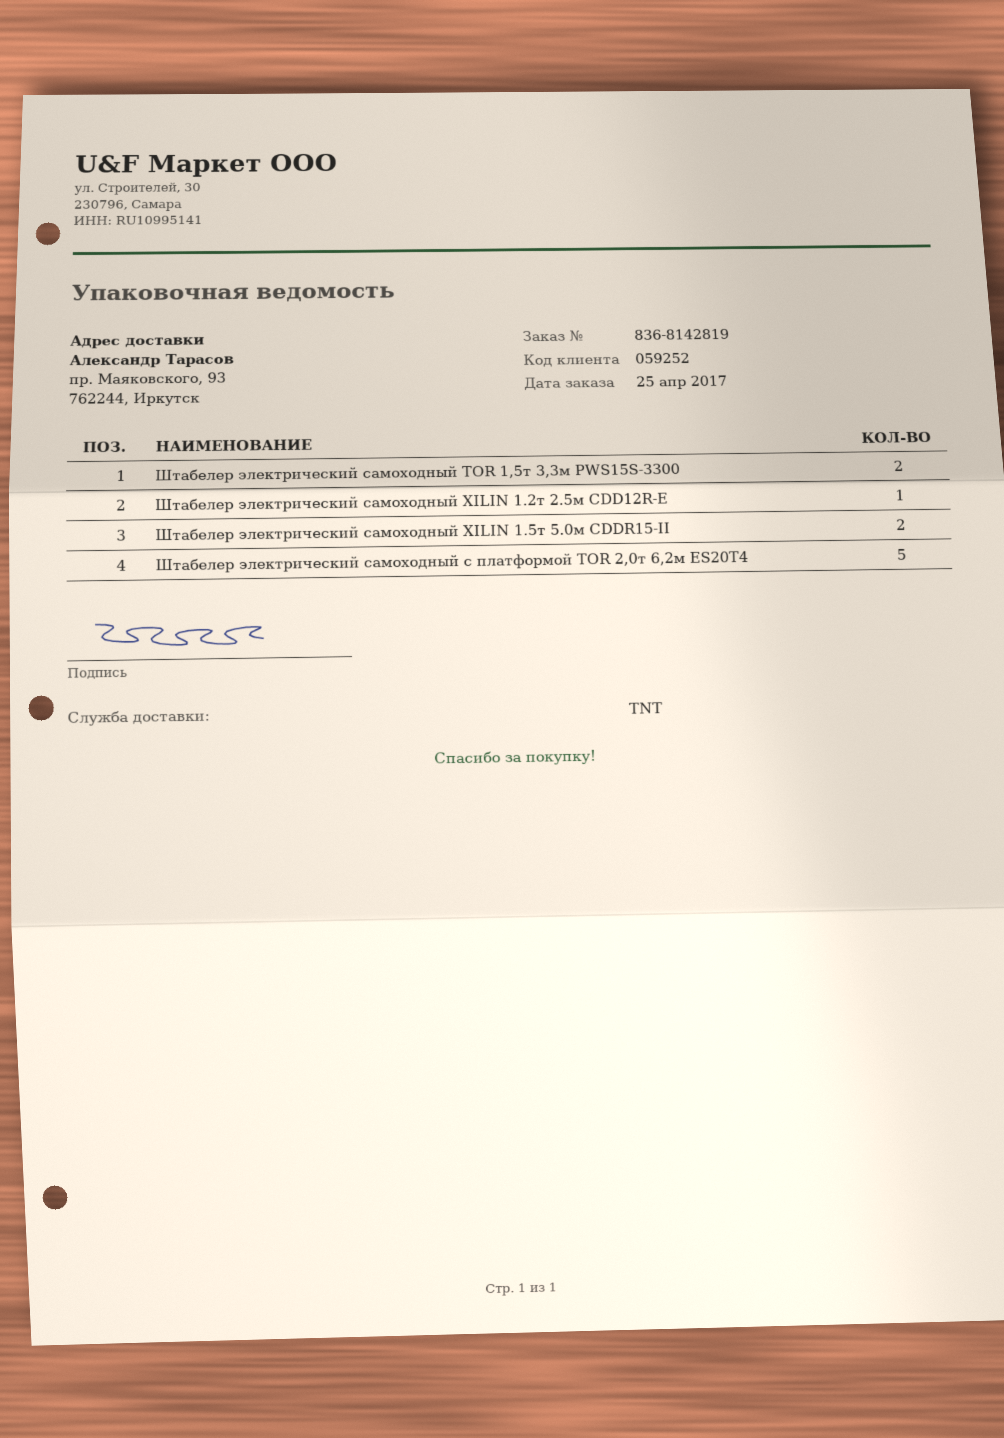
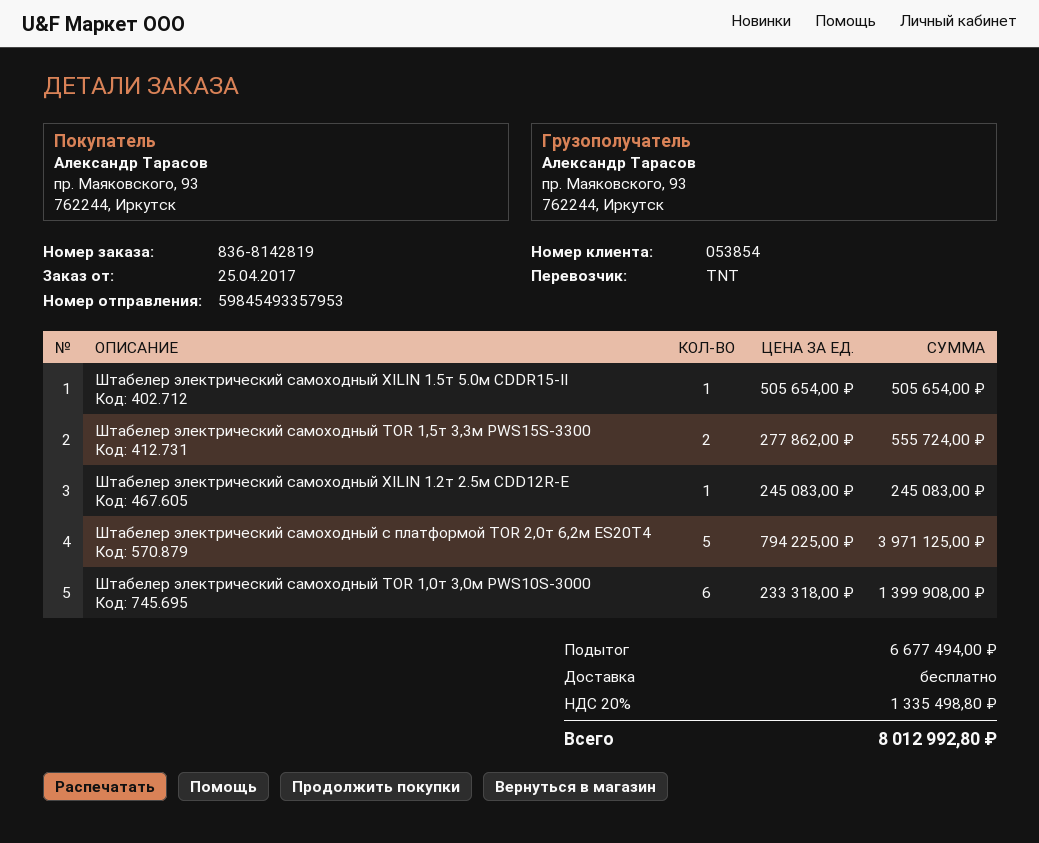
customer number: 059252 -> 053854
Штабелер электрический самоходный XILIN 1.5т 5.0м CDDR15-II: 2 -> 1
Штабелер электрический самоходный TOR 1,0т 3,0м PWS10S-3000: none -> 6

